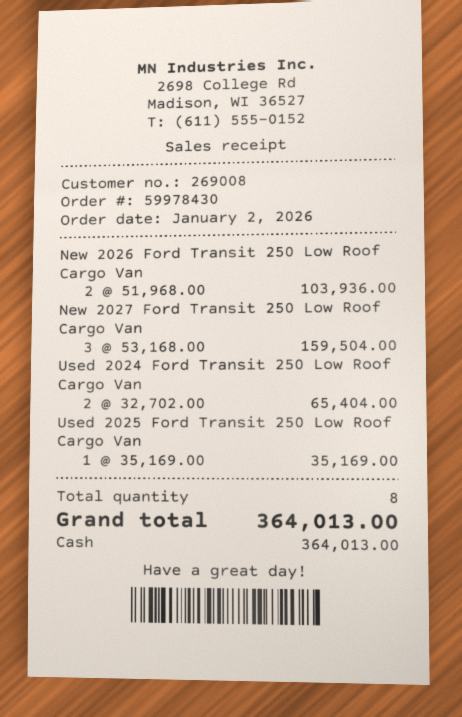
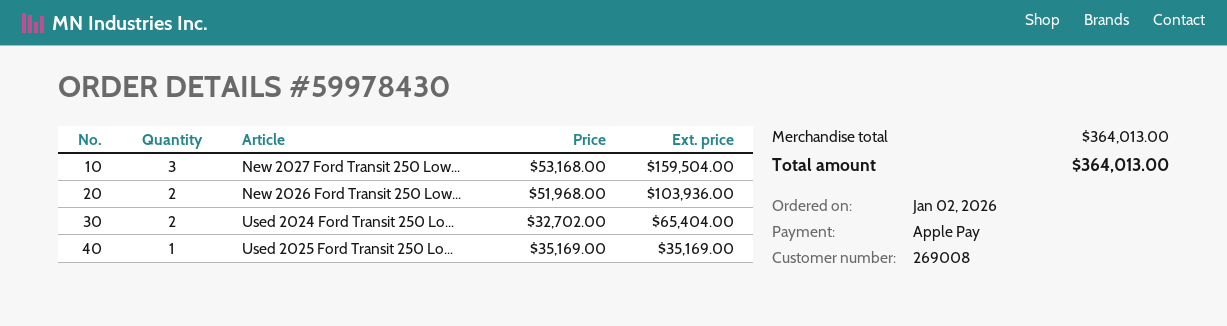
payment method: cash -> Apple Pay

